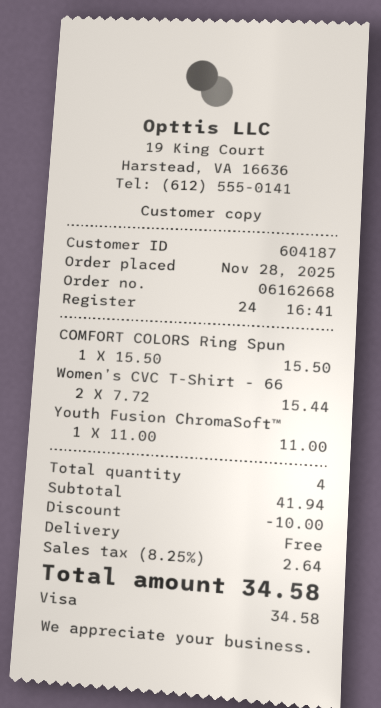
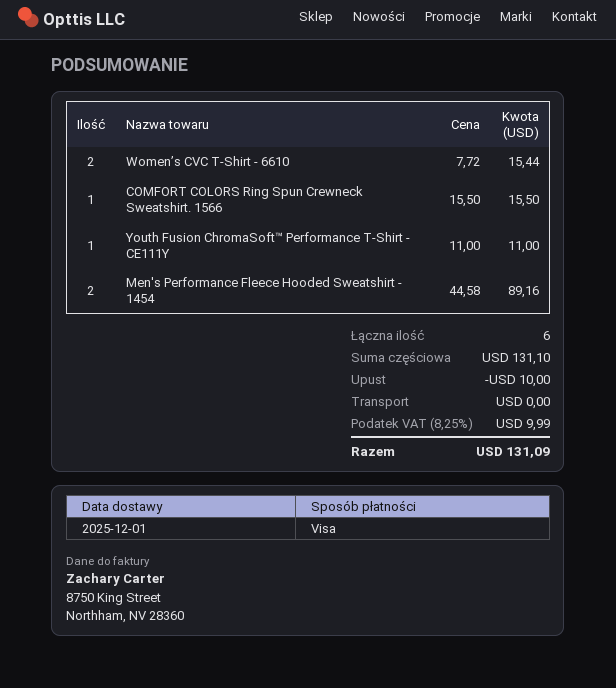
Men's Performance Fleece Hooded Sweatshirt - 1454: none -> 2 x 44.58 = 89.16
total quantity: 4 -> 6
subtotal: 41.94 -> 131.10
tax: 8.25% = 2.64 -> 8.25% = 9.99
total: 34.58 -> 131.09

